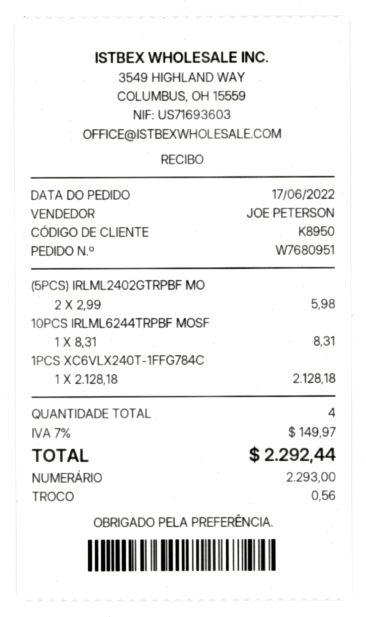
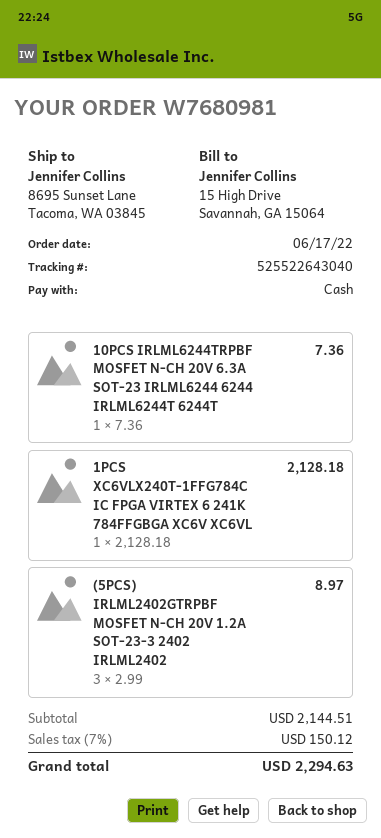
order number: W7680951 -> W7680981
(5PCS) IRLML2402GTRPBF MO: 2 x 2.99 = 5.98 -> 3 x 2.99 = 8.97
10PCS IRLML6244TRPBF MOSF: 1 x 8.31 = 8.31 -> 1 x 7.36 = 7.36
tax: 7% = 149.97 -> 7% = 150.12
total: 2292.44 -> 2294.63

